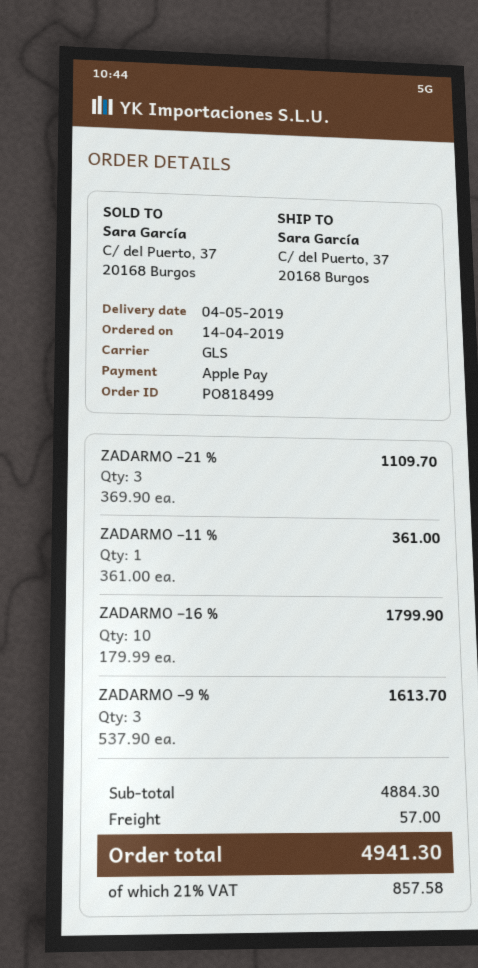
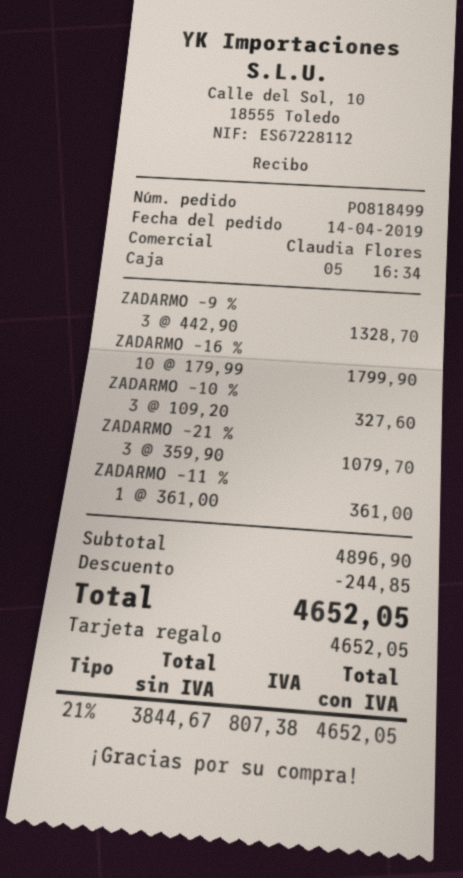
payment method: Apple Pay -> gift card
ZADARMO –21 %: 3 x 369.90 = 1109.70 -> 3 x 359.90 = 1079.70
ZADARMO –9 %: 3 x 537.90 = 1613.70 -> 3 x 442.90 = 1328.70
ZADARMO –10 %: none -> 3 x 109.20 = 327.60
subtotal: 4884.30 -> 4896.90
discount: none -> 244.85
shipping: 57.00 -> none
tax: 21% = 857.58 -> 21% = 807.38
total: 4941.30 -> 4652.05

